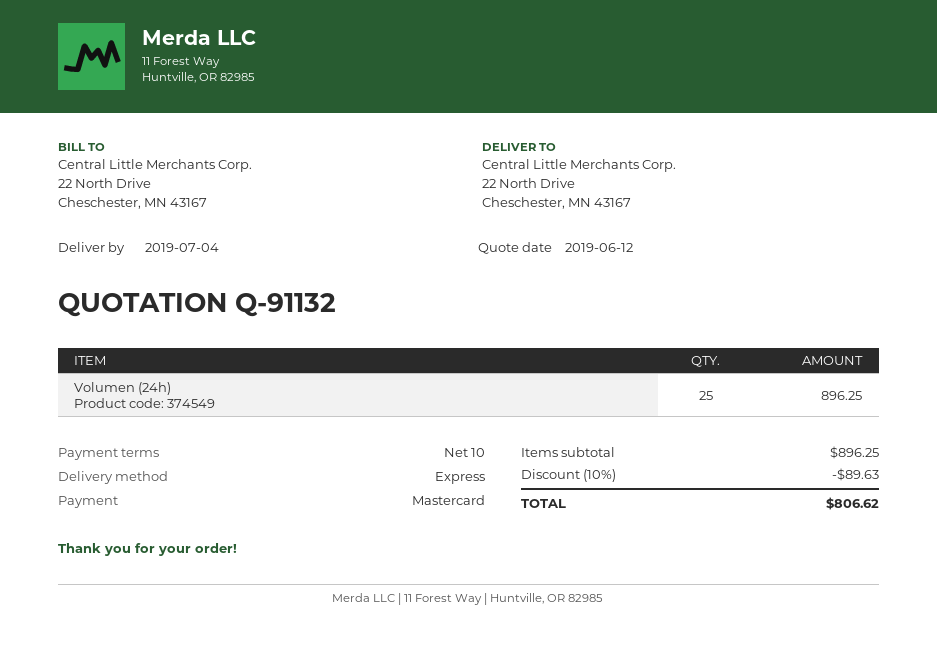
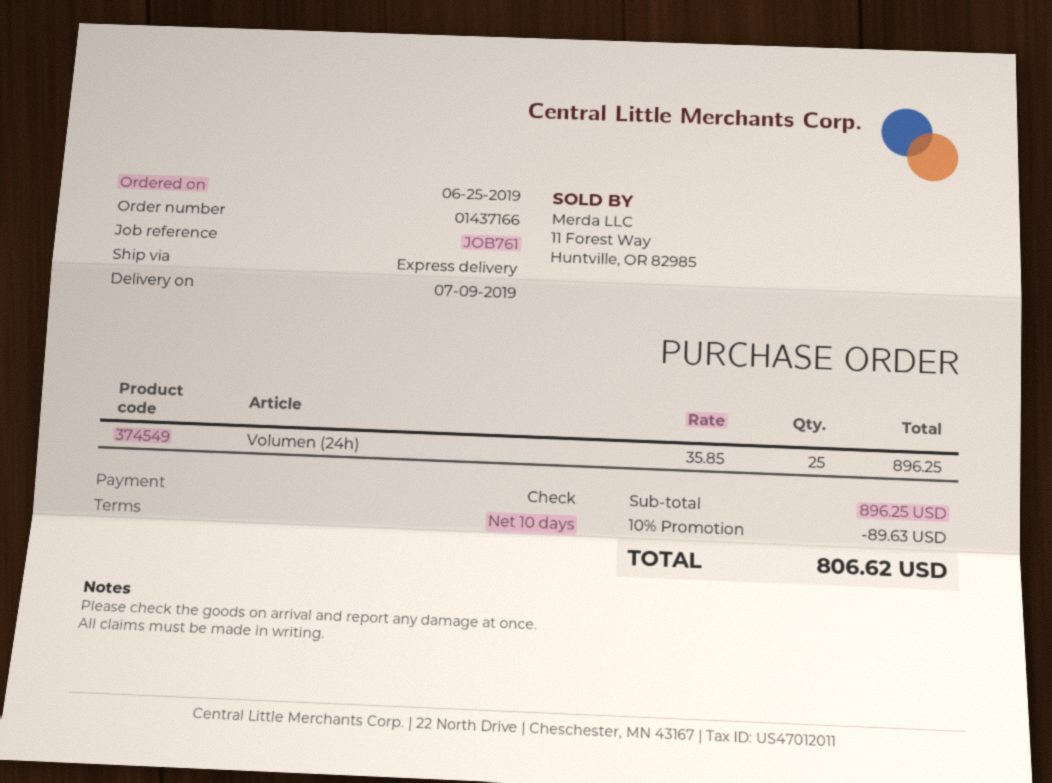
delivery date: 2019-07-04 -> 2019-07-09
payment method: Mastercard -> cheque

